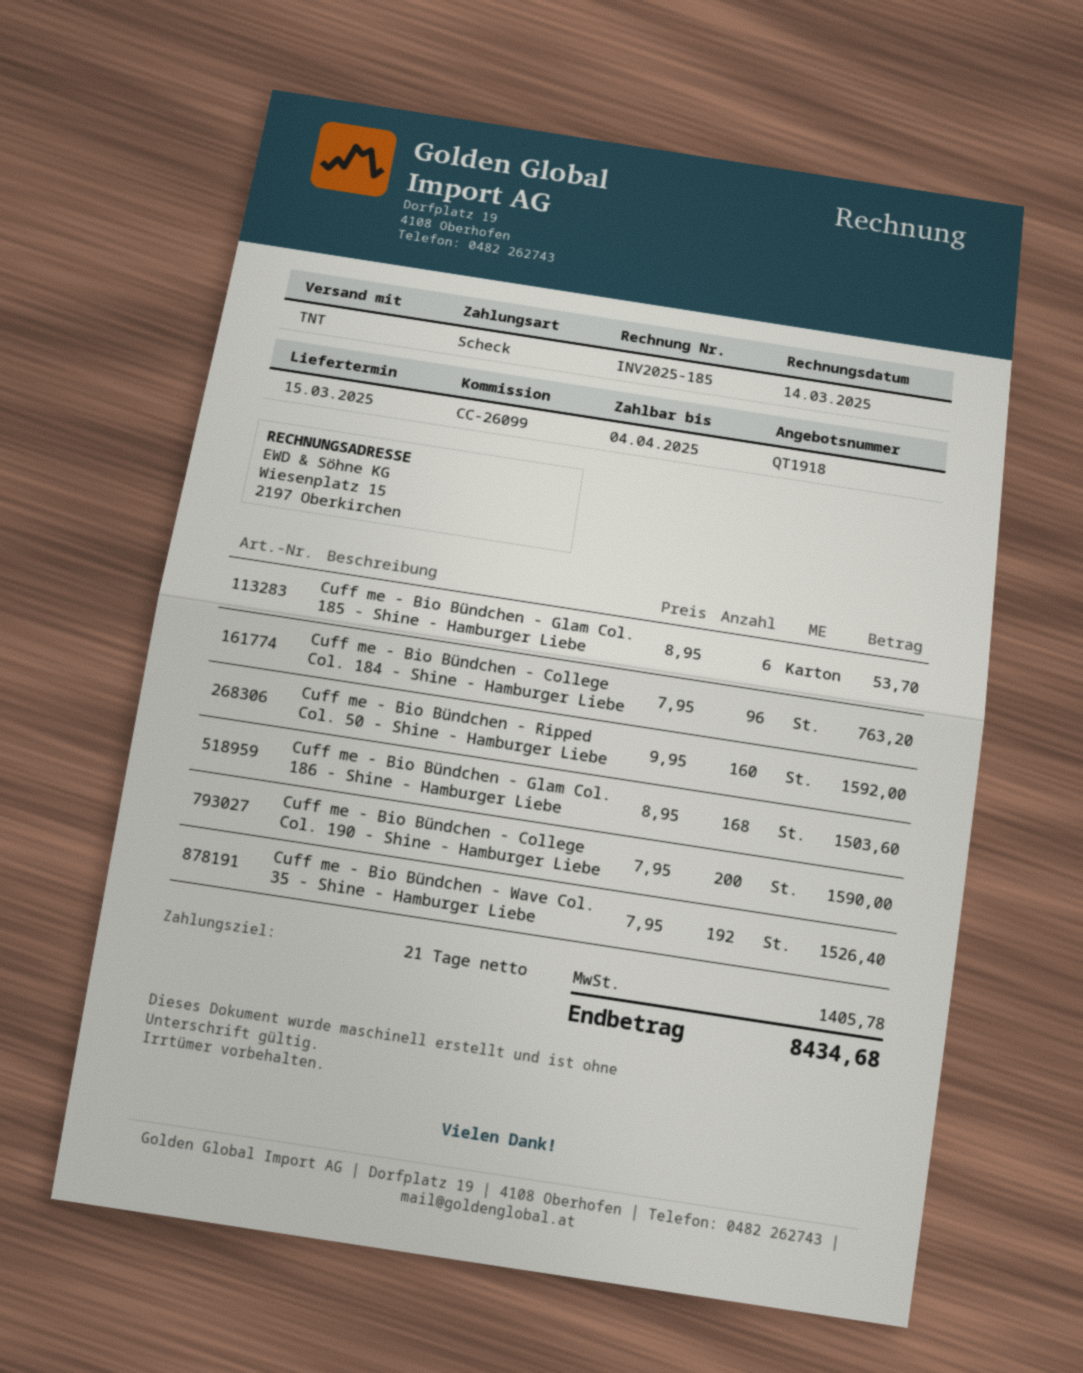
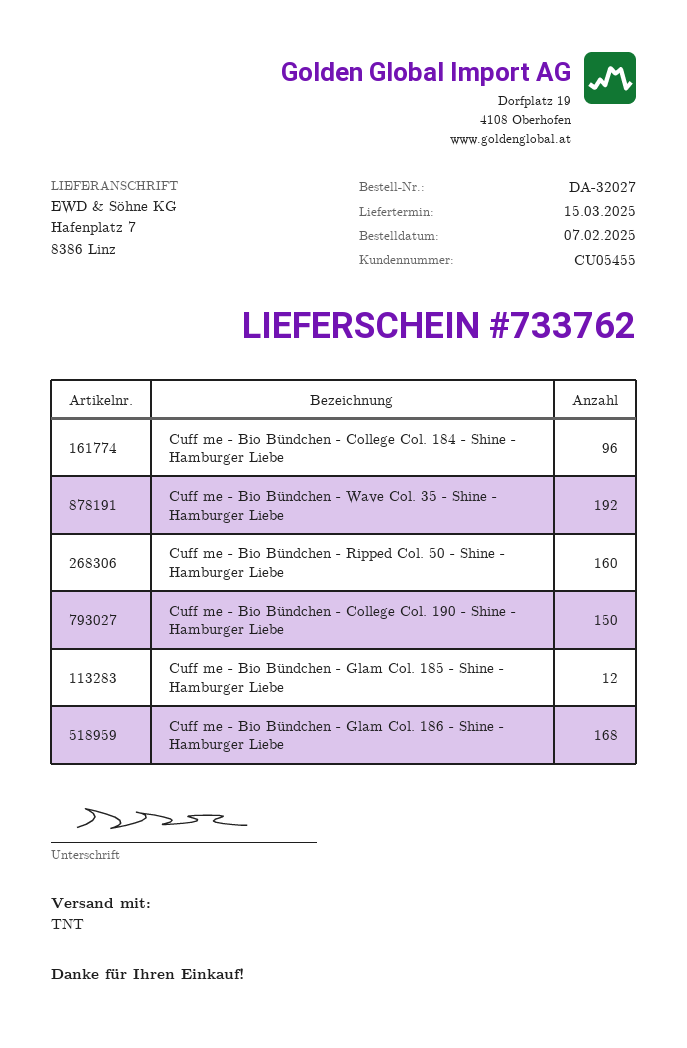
Cuff me - Bio Bündchen - Glam Col. 185 - Shine - Hamburger Liebe: 6 -> 12
Cuff me - Bio Bündchen - College Col. 190 - Shine - Hamburger Liebe: 200 -> 150

